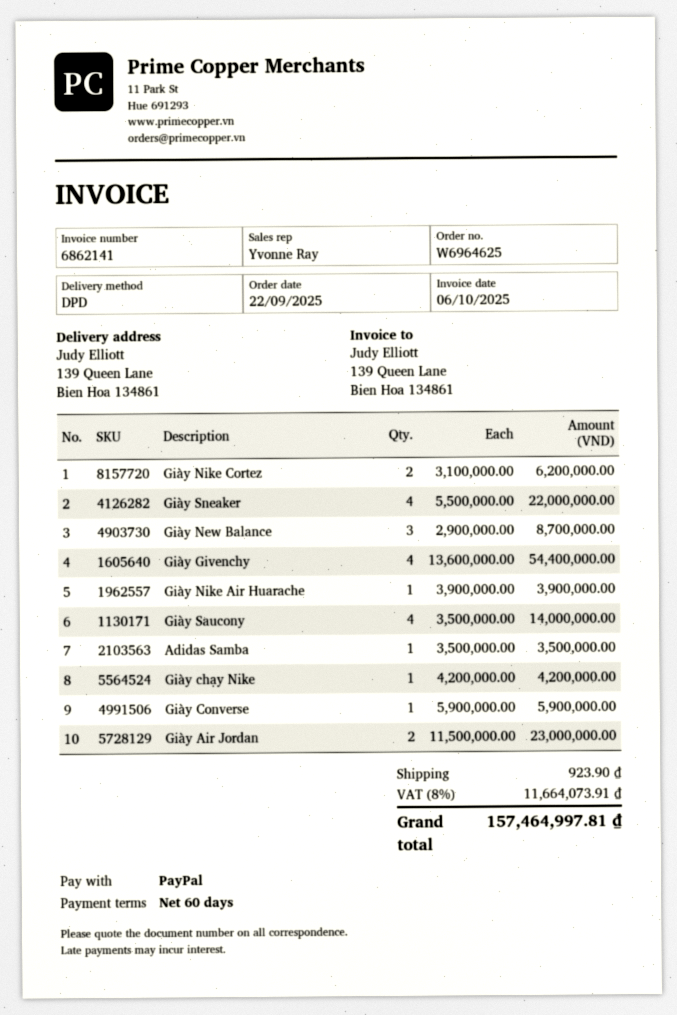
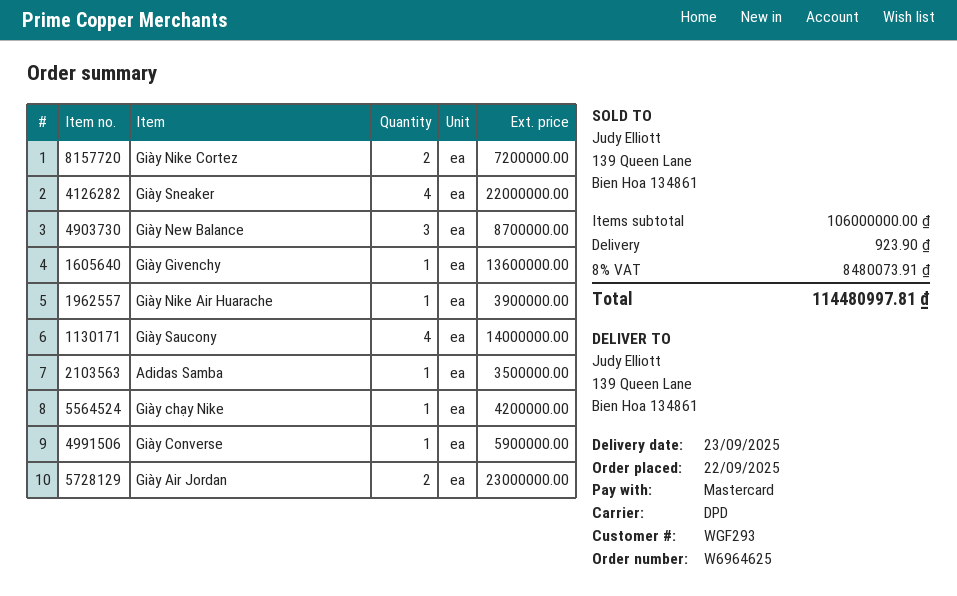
payment method: PayPal -> Mastercard
Giày Nike Cortez: 2 for 6200000.00 -> 2 for 7200000.00
Giày Givenchy: 4 for 54400000.00 -> 1 for 13600000.00
tax: 8% = 11664073.91 -> 8% = 8480073.91
total: 157464997.81 -> 114480997.81

